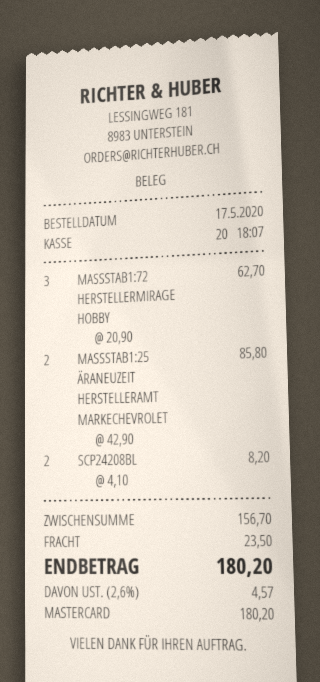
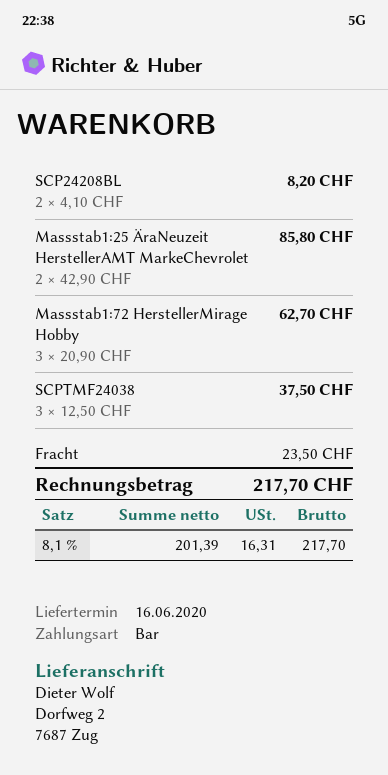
payment method: Mastercard -> cash
SCPTMF24038: none -> 3 x 12.50 = 37.50
tax: 2.6% = 4.57 -> 8.1% = 16.31
total: 180.20 -> 217.70

